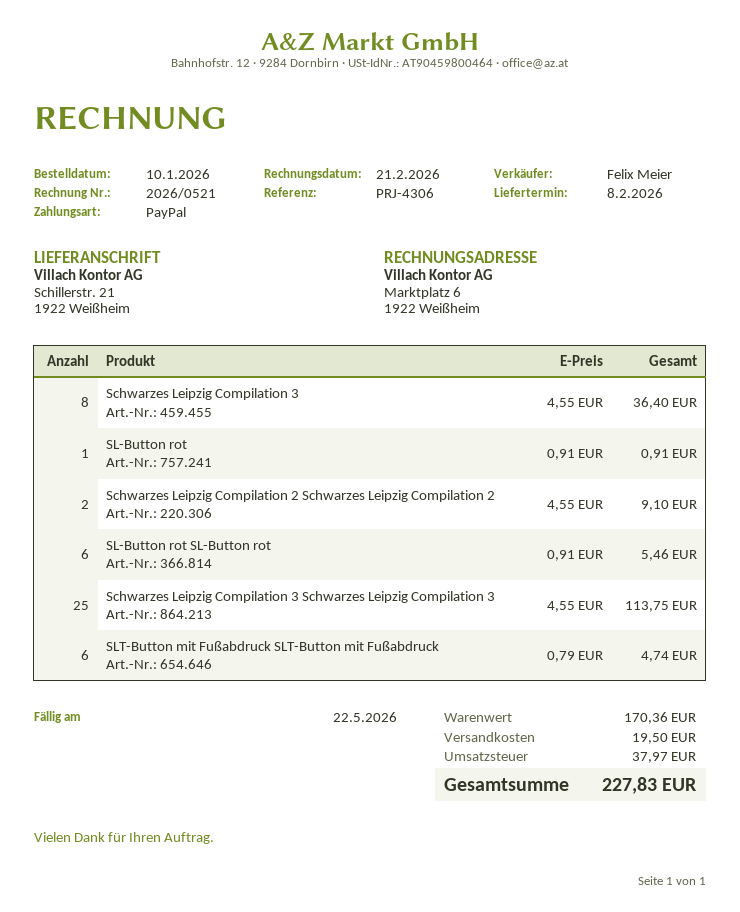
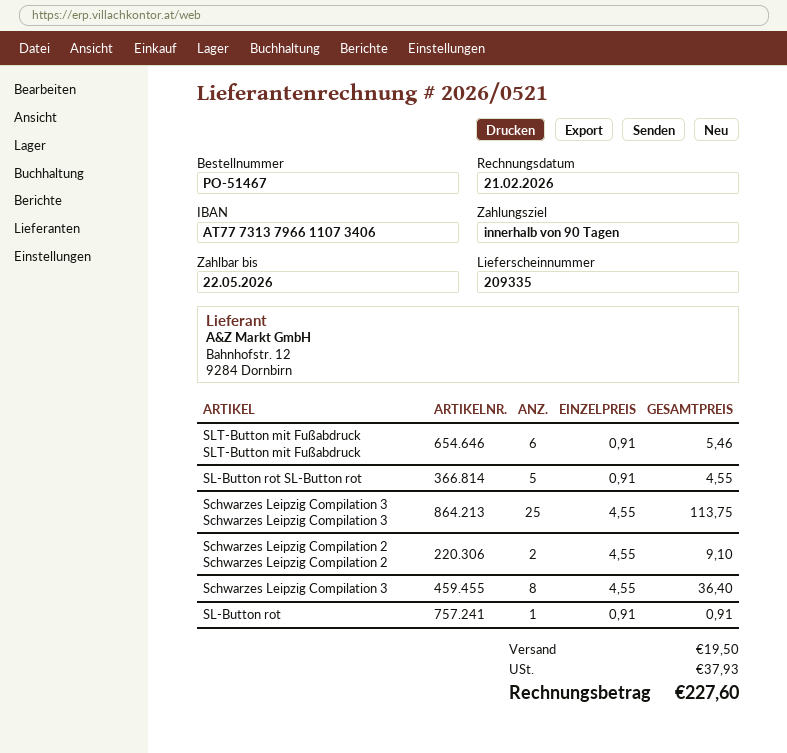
SL-Button rot SL-Button rot: 6 x 0.91 = 5.46 -> 5 x 0.91 = 4.55
SLT-Button mit Fußabdruck SLT-Button mit Fußabdruck: 6 x 0.79 = 4.74 -> 6 x 0.91 = 5.46
tax: 37.97 -> 37.93
total: 227.83 -> 227.60

